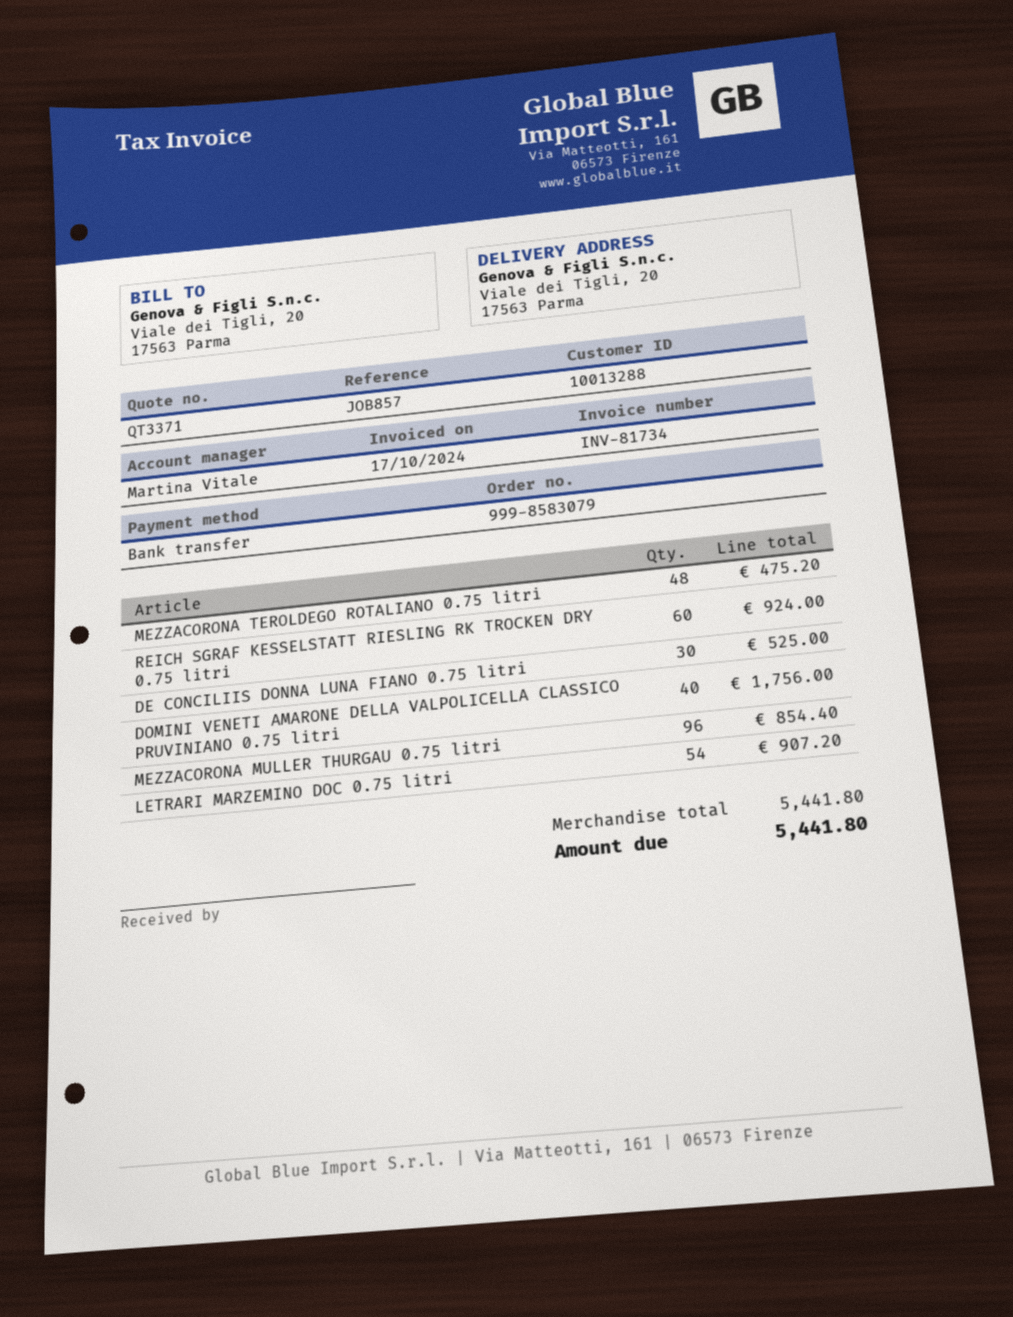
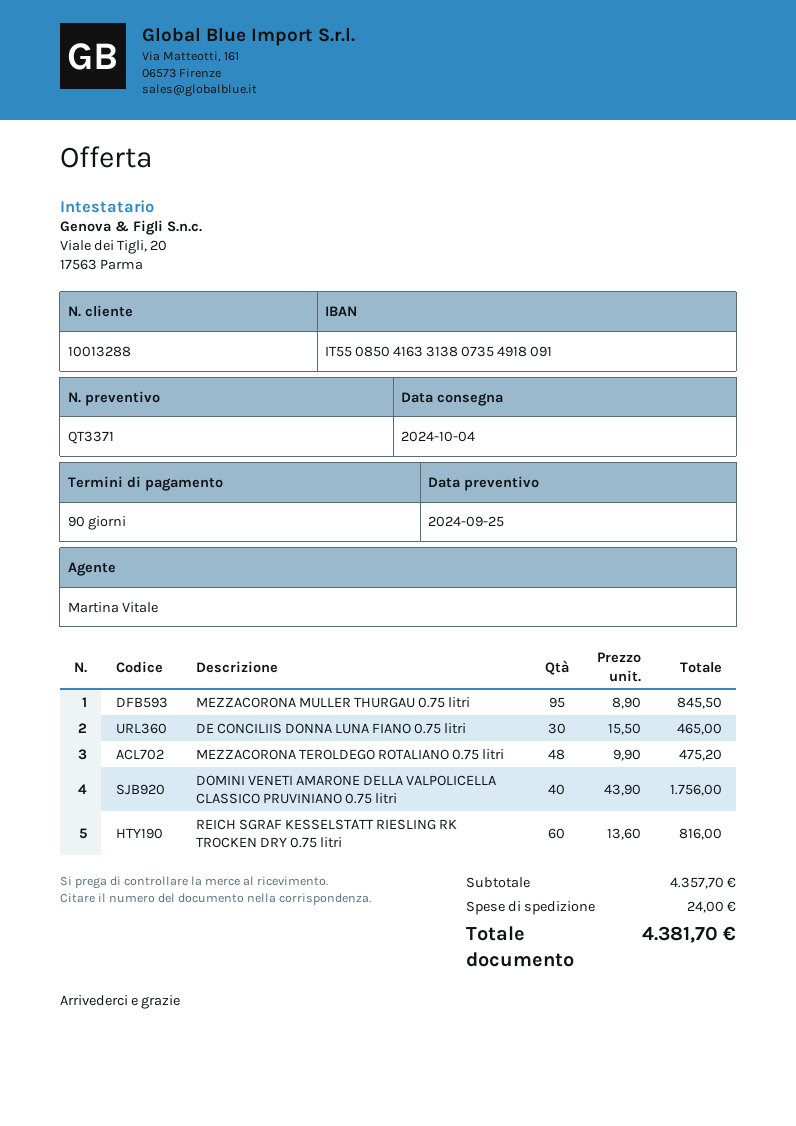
REICH SGRAF KESSELSTATT RIESLING RK TROCKEN DRY 0.75 litri: 60 for 924.00 -> 60 for 816.00
DE CONCILIIS DONNA LUNA FIANO 0.75 litri: 30 for 525.00 -> 30 for 465.00
MEZZACORONA MULLER THURGAU 0.75 litri: 96 for 854.40 -> 95 for 845.50
LETRARI MARZEMINO DOC 0.75 litri: 54 for 907.20 -> none
subtotal: 5441.80 -> 4357.70
shipping: none -> 24.00
total: 5441.80 -> 4381.70

